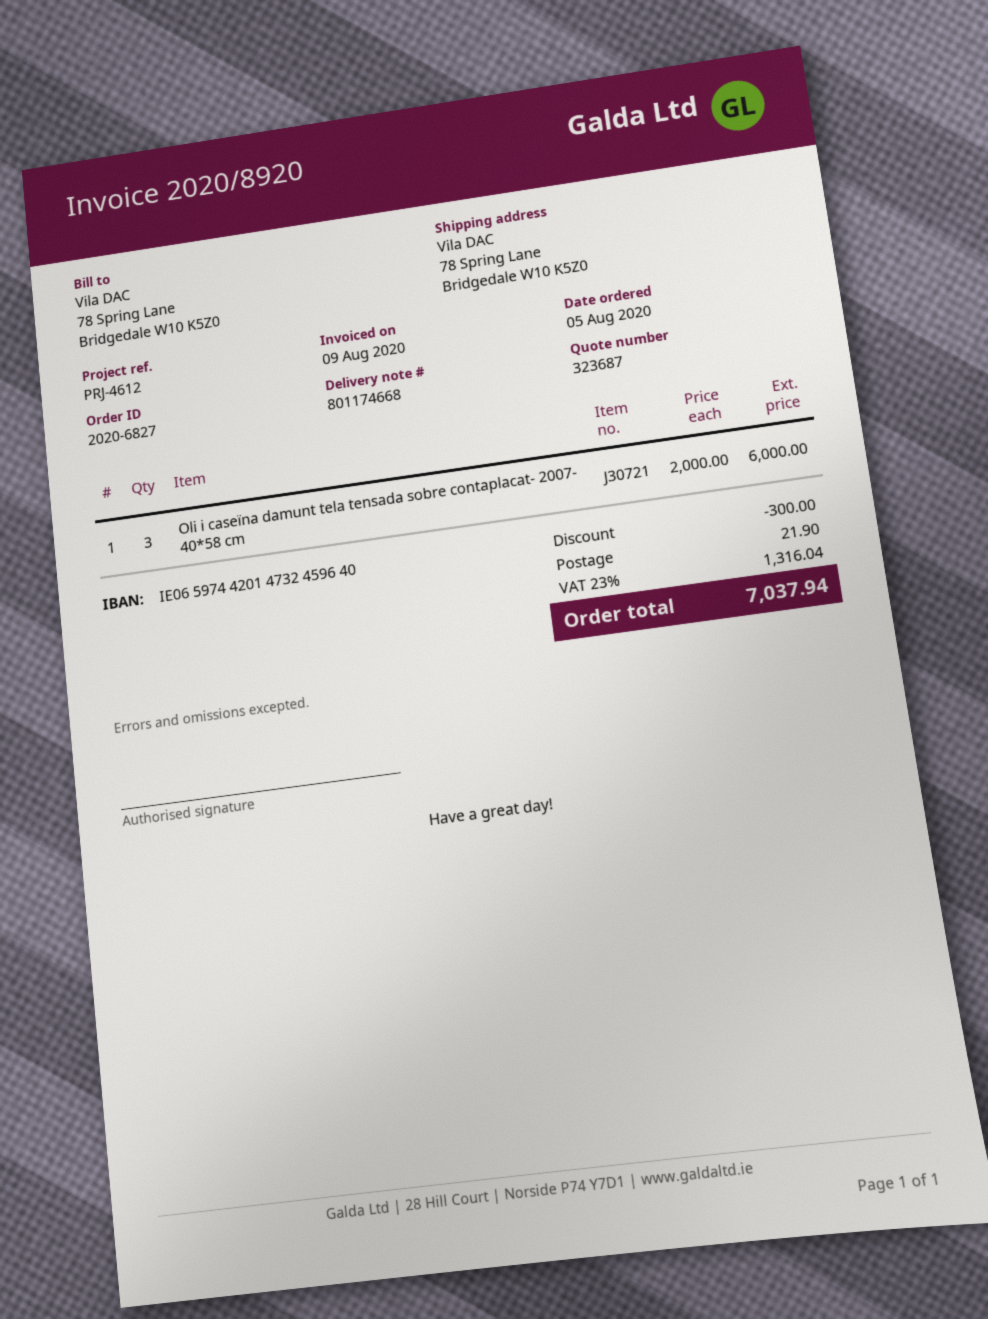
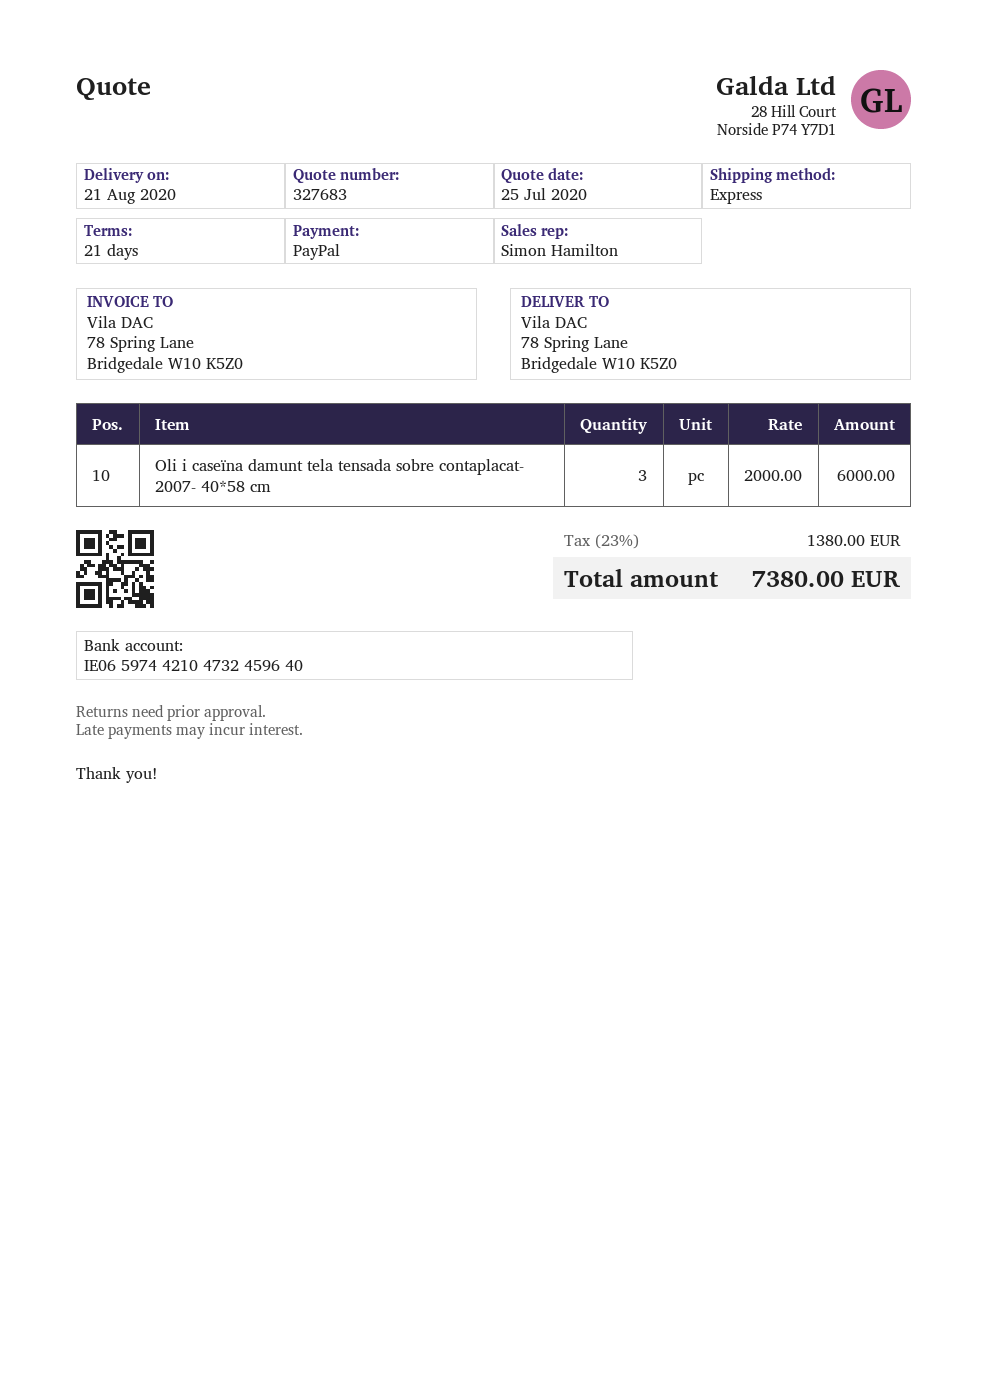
quote number: 323687 -> 327683
bank account: IE06597442014732459640 -> IE06597442104732459640
discount: 300.00 -> none
shipping: 21.90 -> none
tax: 23% = 1316.04 -> 23% = 1380.00
total: 7037.94 -> 7380.00

